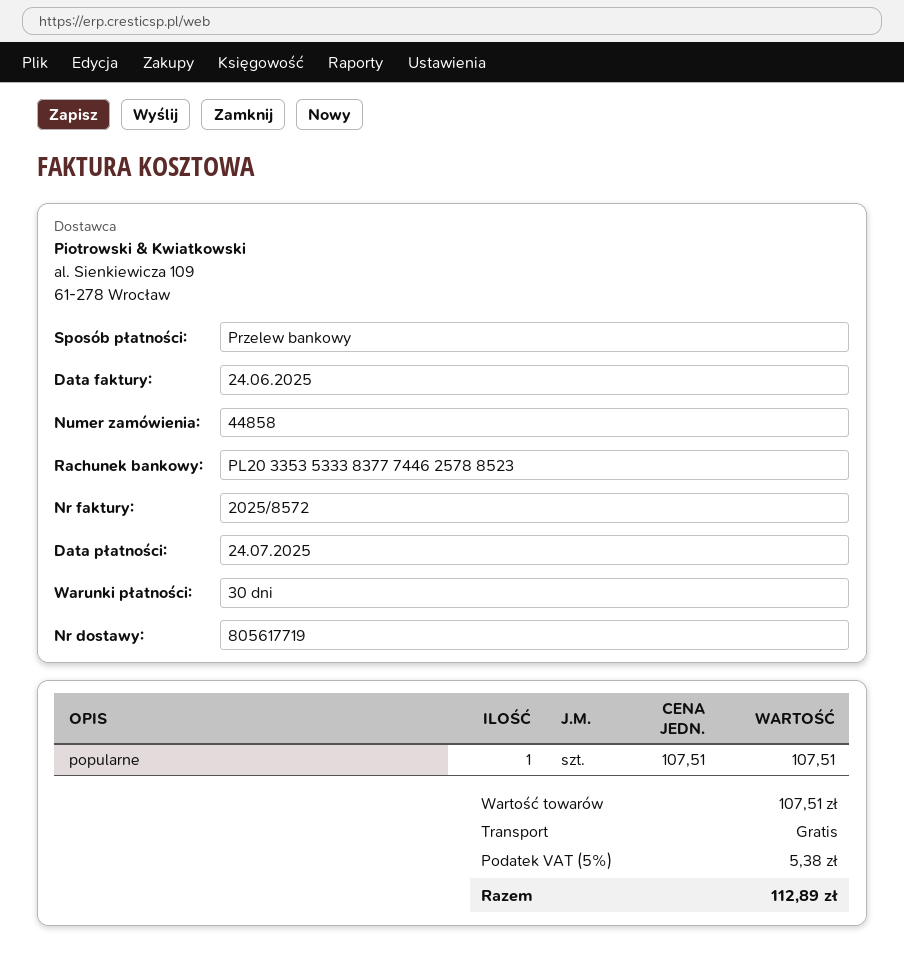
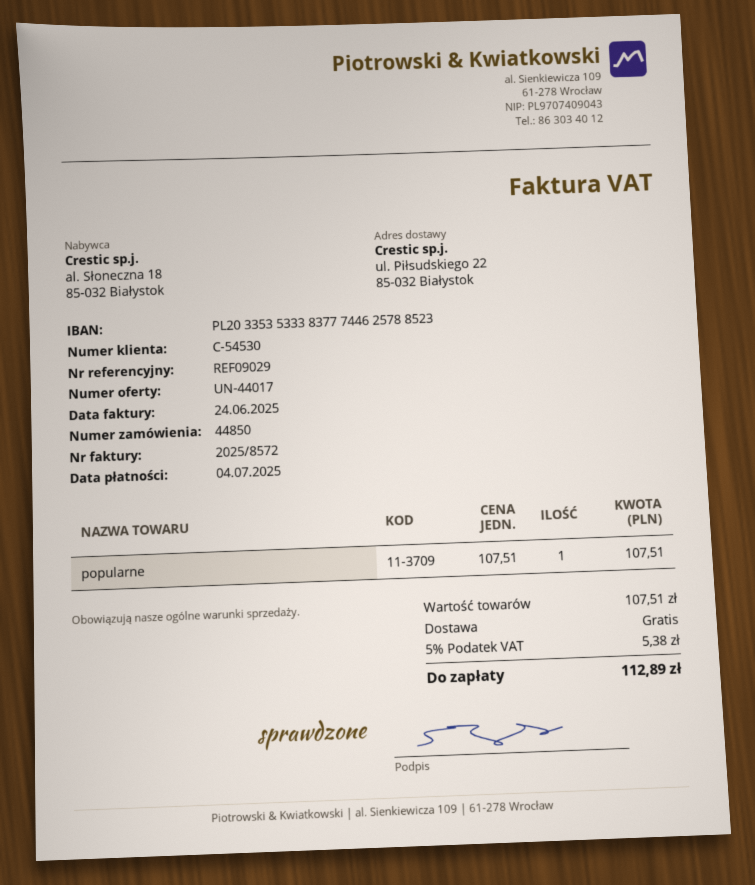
order number: 44858 -> 44850
due date: 2025-07-24 -> 2025-07-04

